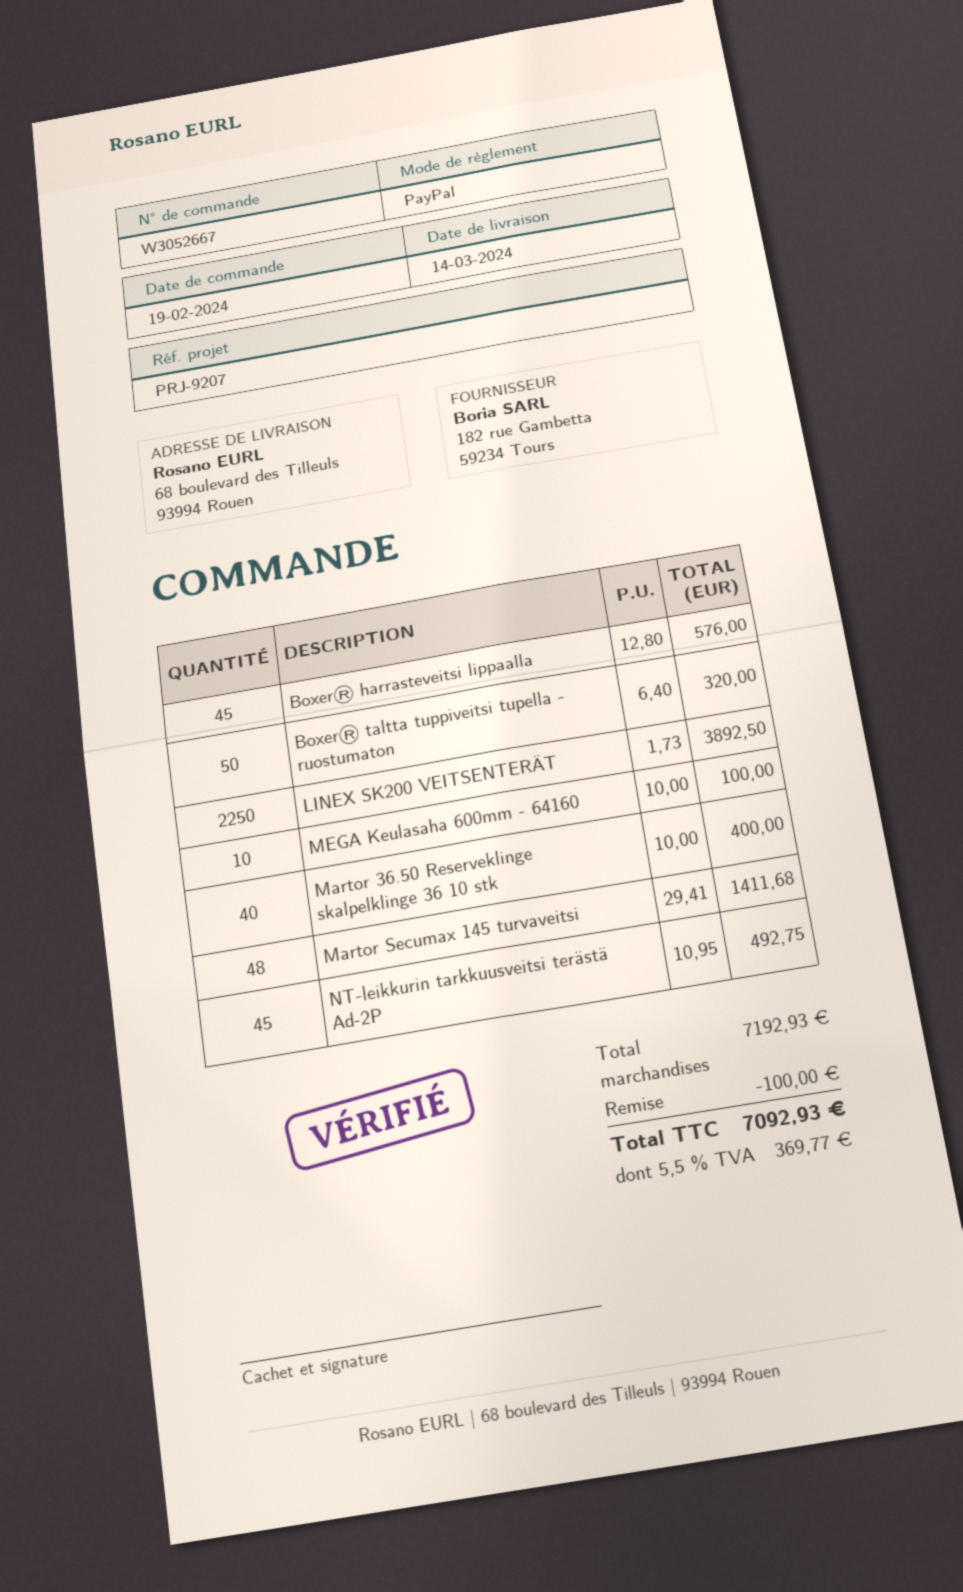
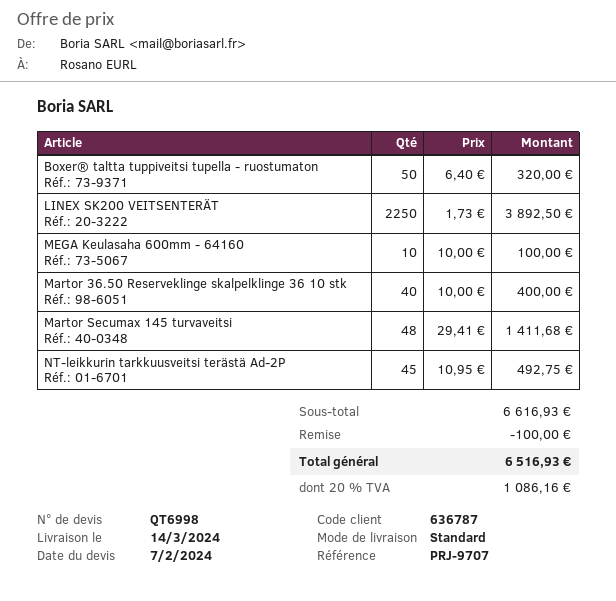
reference: PRJ-9207 -> PRJ-9707
Boxer® harrasteveitsi lippaalla: 45 x 12.80 = 576.00 -> none
subtotal: 7192.93 -> 6616.93
tax: 5.5% = 369.77 -> 20% = 1086.16
total: 7092.93 -> 6516.93

